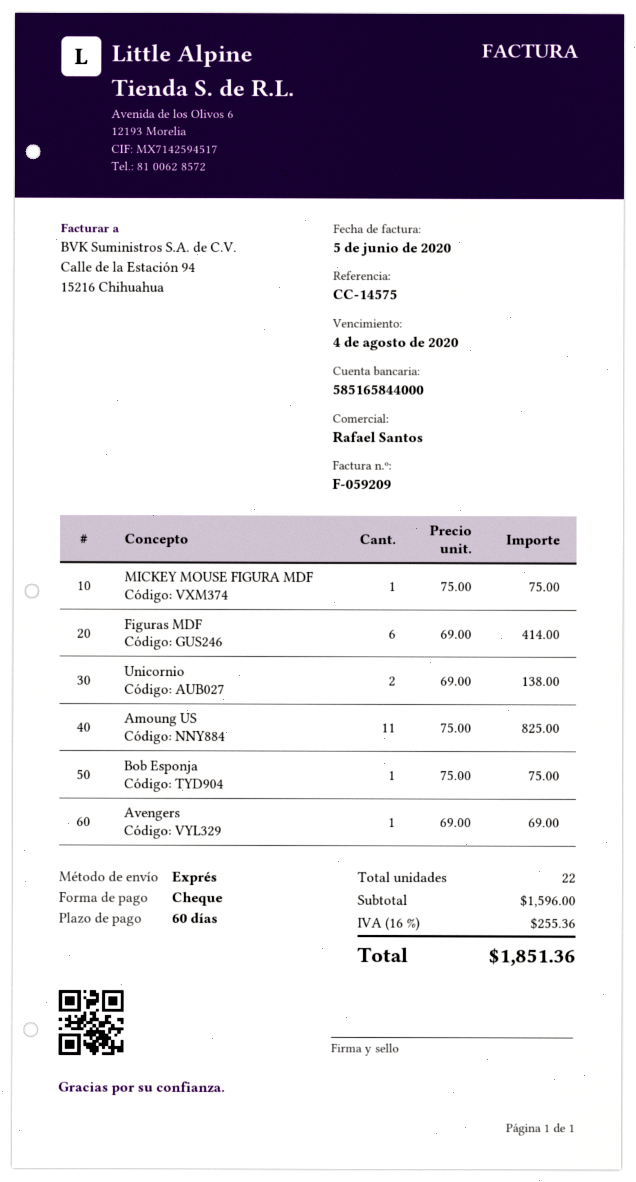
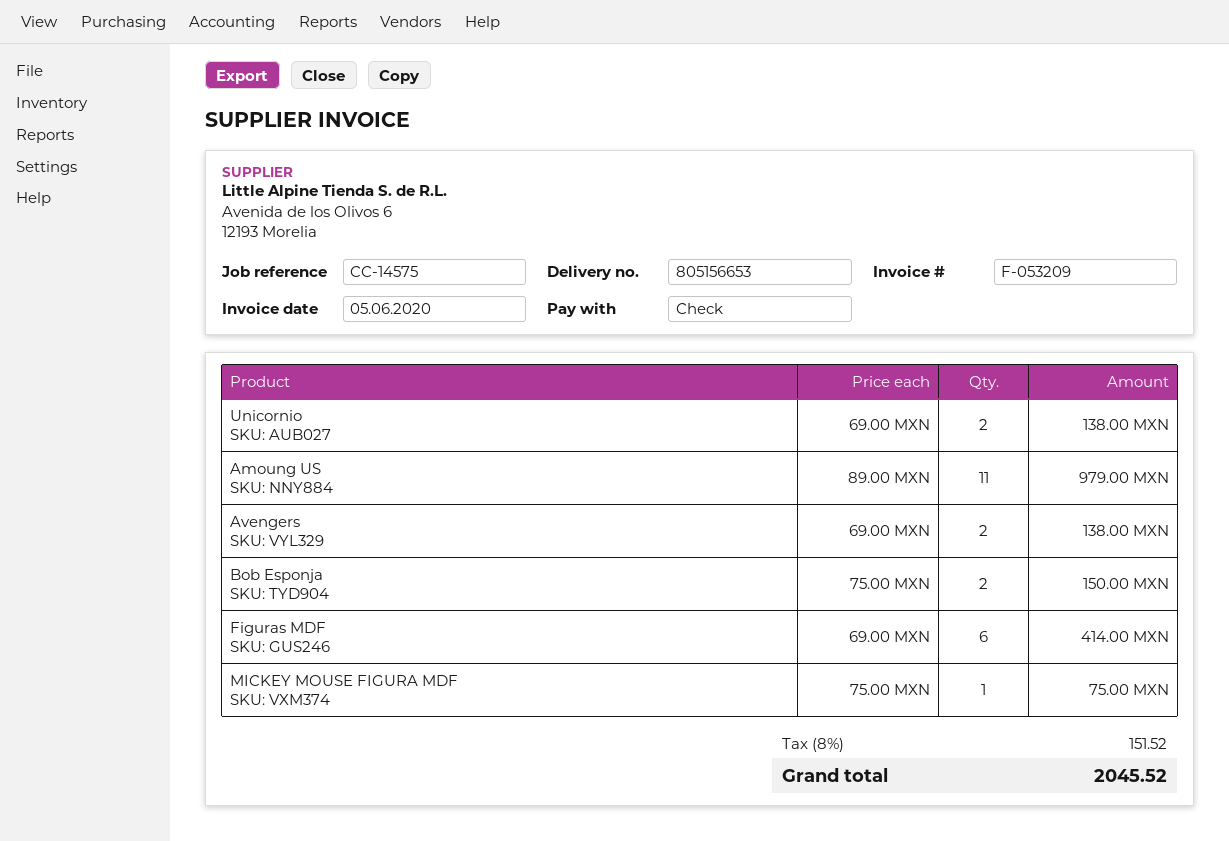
invoice number: F-059209 -> F-053209
Amoung US: 11 x 75.00 = 825.00 -> 11 x 89.00 = 979.00
Bob Esponja: 1 x 75.00 = 75.00 -> 2 x 75.00 = 150.00
Avengers: 1 x 69.00 = 69.00 -> 2 x 69.00 = 138.00
tax: 16% = 255.36 -> 8% = 151.52
total: 1851.36 -> 2045.52

